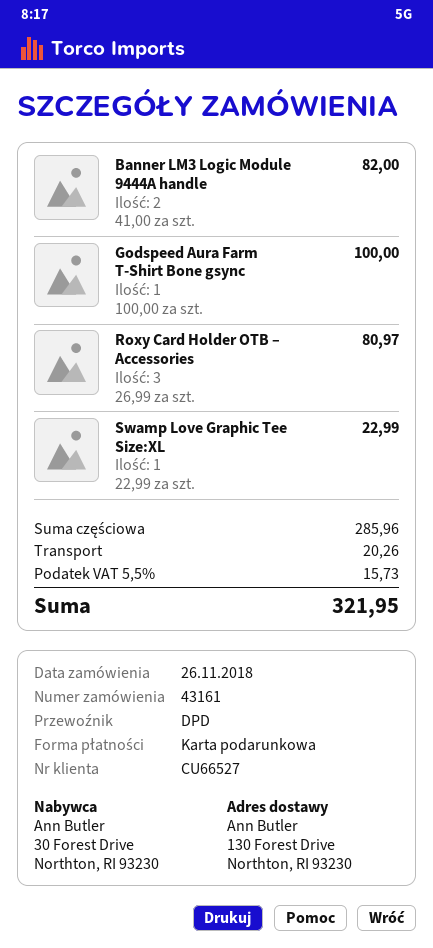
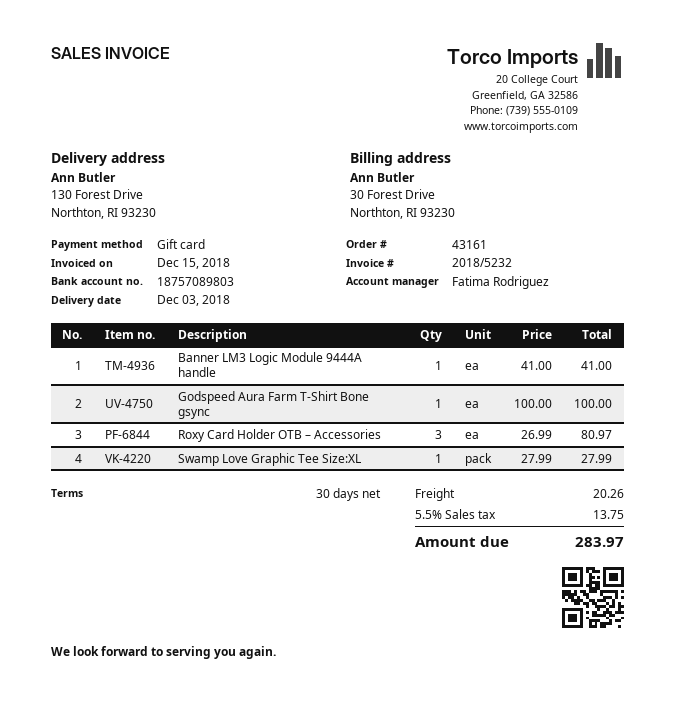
Banner LM3 Logic Module 9444A handle: 2 x 41.00 = 82.00 -> 1 x 41.00 = 41.00
Swamp Love Graphic Tee Size:XL: 1 x 22.99 = 22.99 -> 1 x 27.99 = 27.99
tax: 5.5% = 15.73 -> 5.5% = 13.75
total: 321.95 -> 283.97

